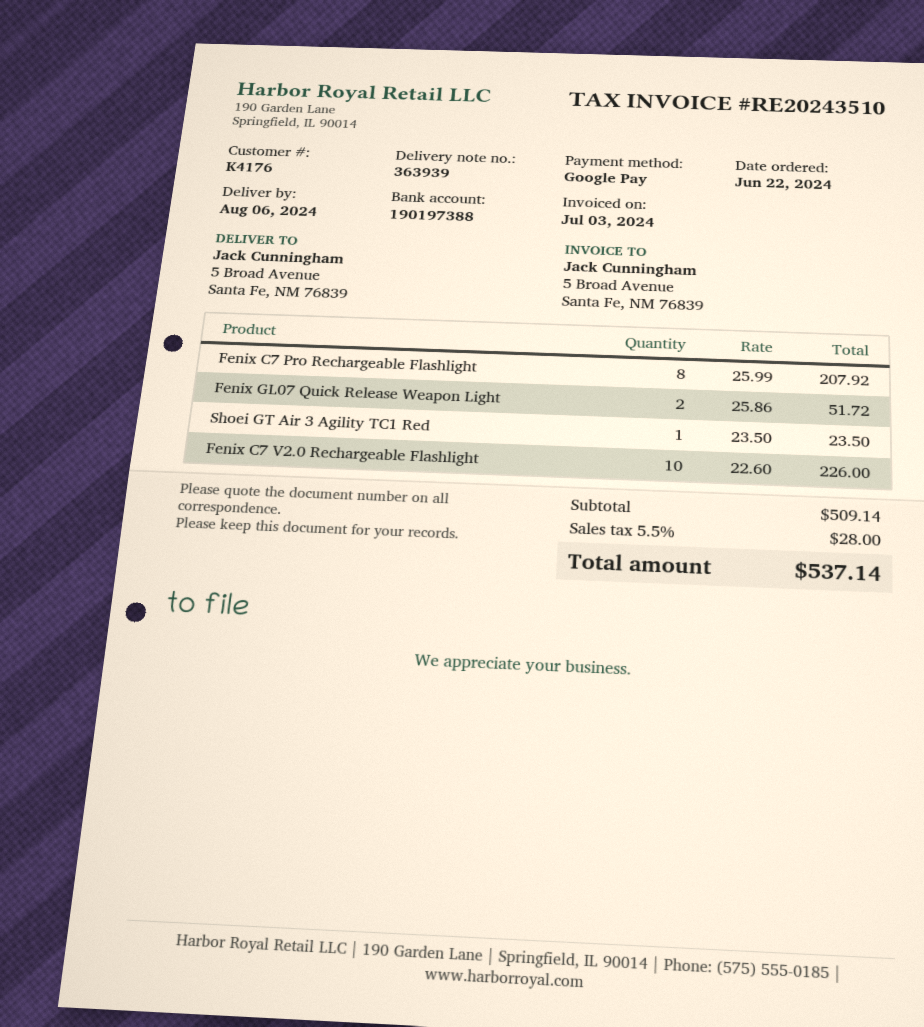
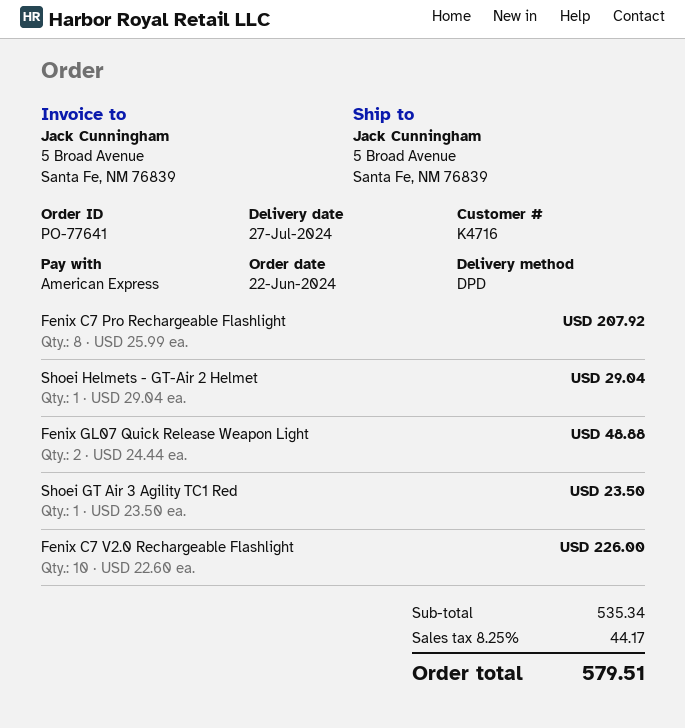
delivery date: 2024-08-06 -> 2024-07-27
customer number: K4176 -> K4716
payment method: Google Pay -> American Express
Fenix GL07 Quick Release Weapon Light: 2 x 25.86 = 51.72 -> 2 x 24.44 = 48.88
Shoei Helmets - GT-Air 2 Helmet: none -> 1 x 29.04 = 29.04
subtotal: 509.14 -> 535.34
tax: 5.5% = 28.00 -> 8.25% = 44.17
total: 537.14 -> 579.51

